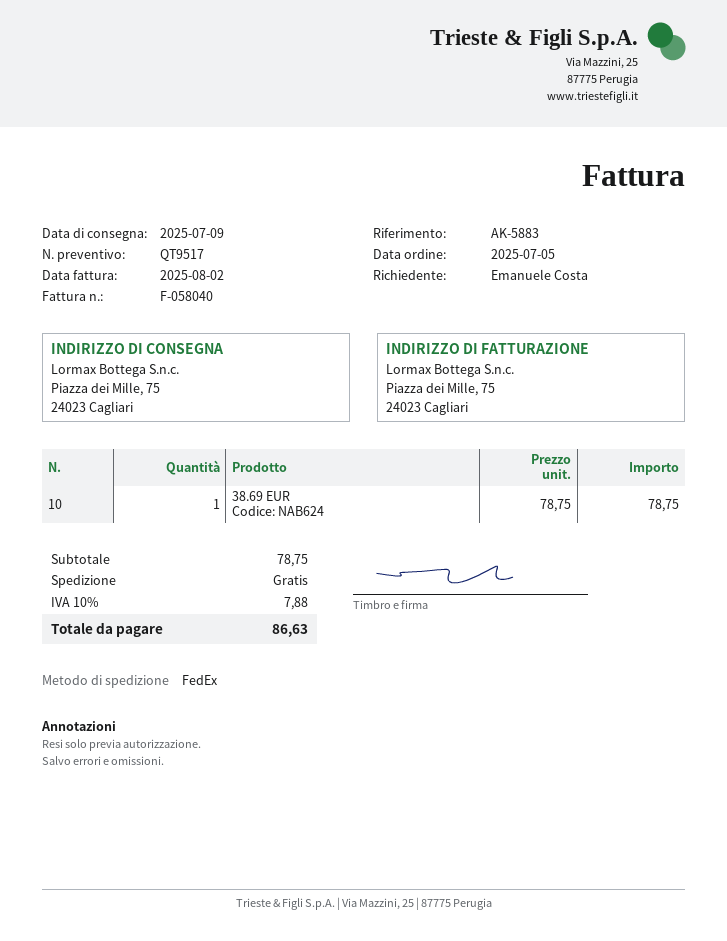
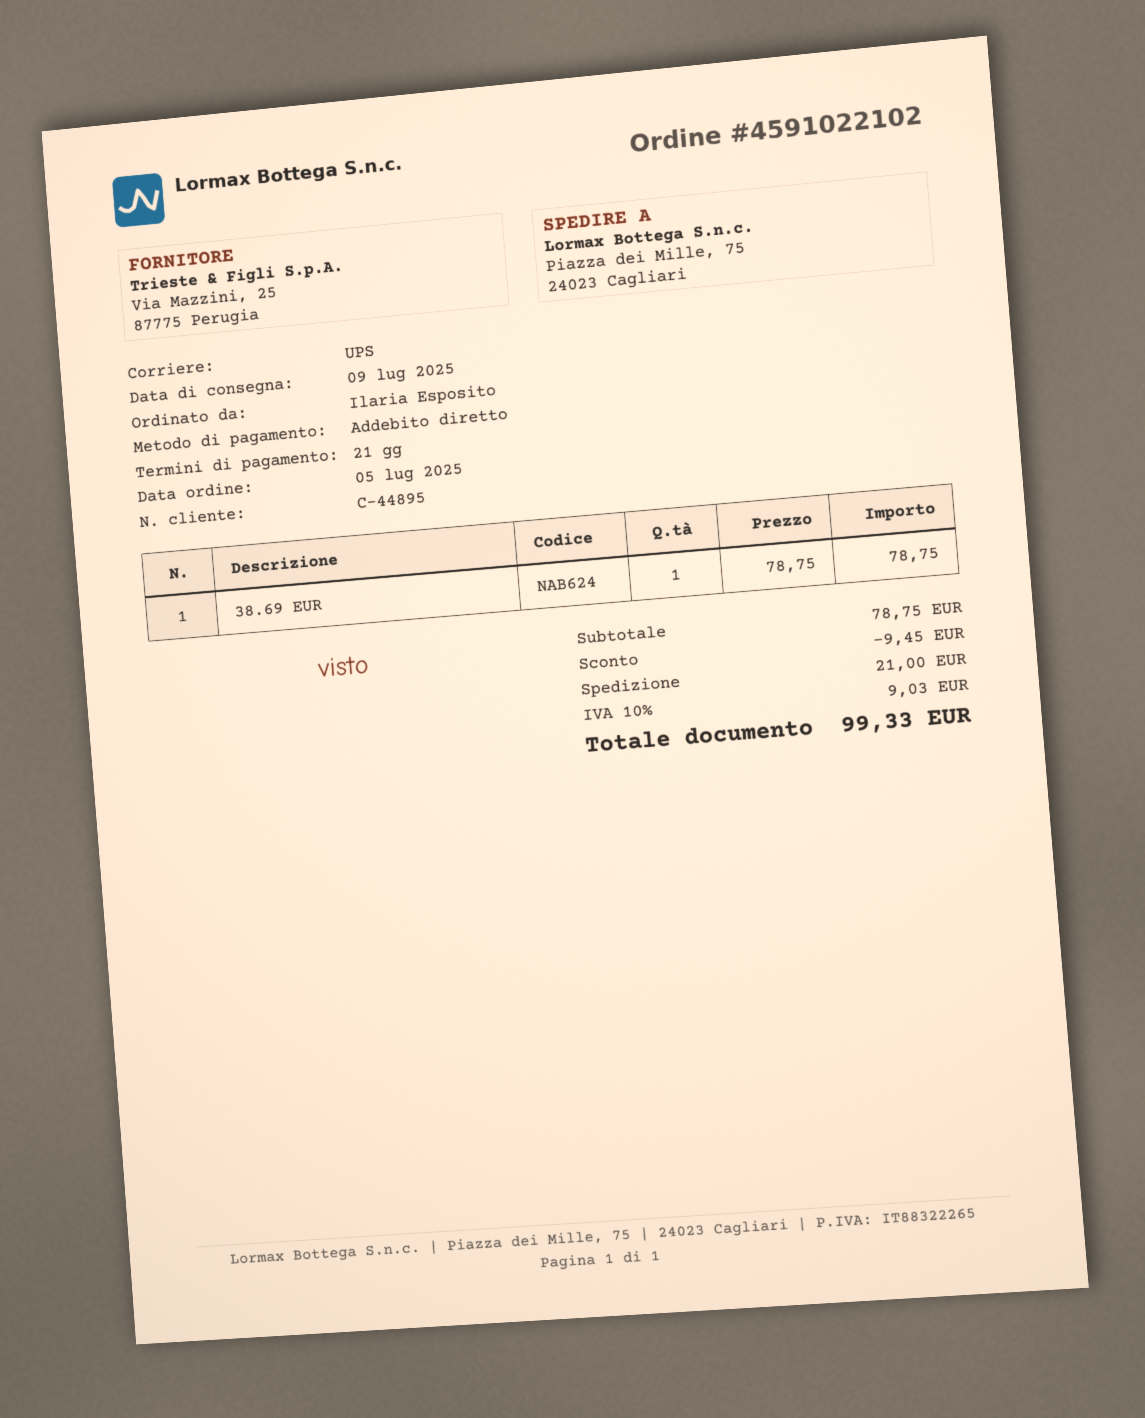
ordered by: Emanuele Costa -> Ilaria Esposito
shipping method: FedEx -> UPS
discount: none -> 9.45
shipping: 0.00 -> 21.00
tax: 10% = 7.88 -> 10% = 9.03
total: 86.63 -> 99.33

